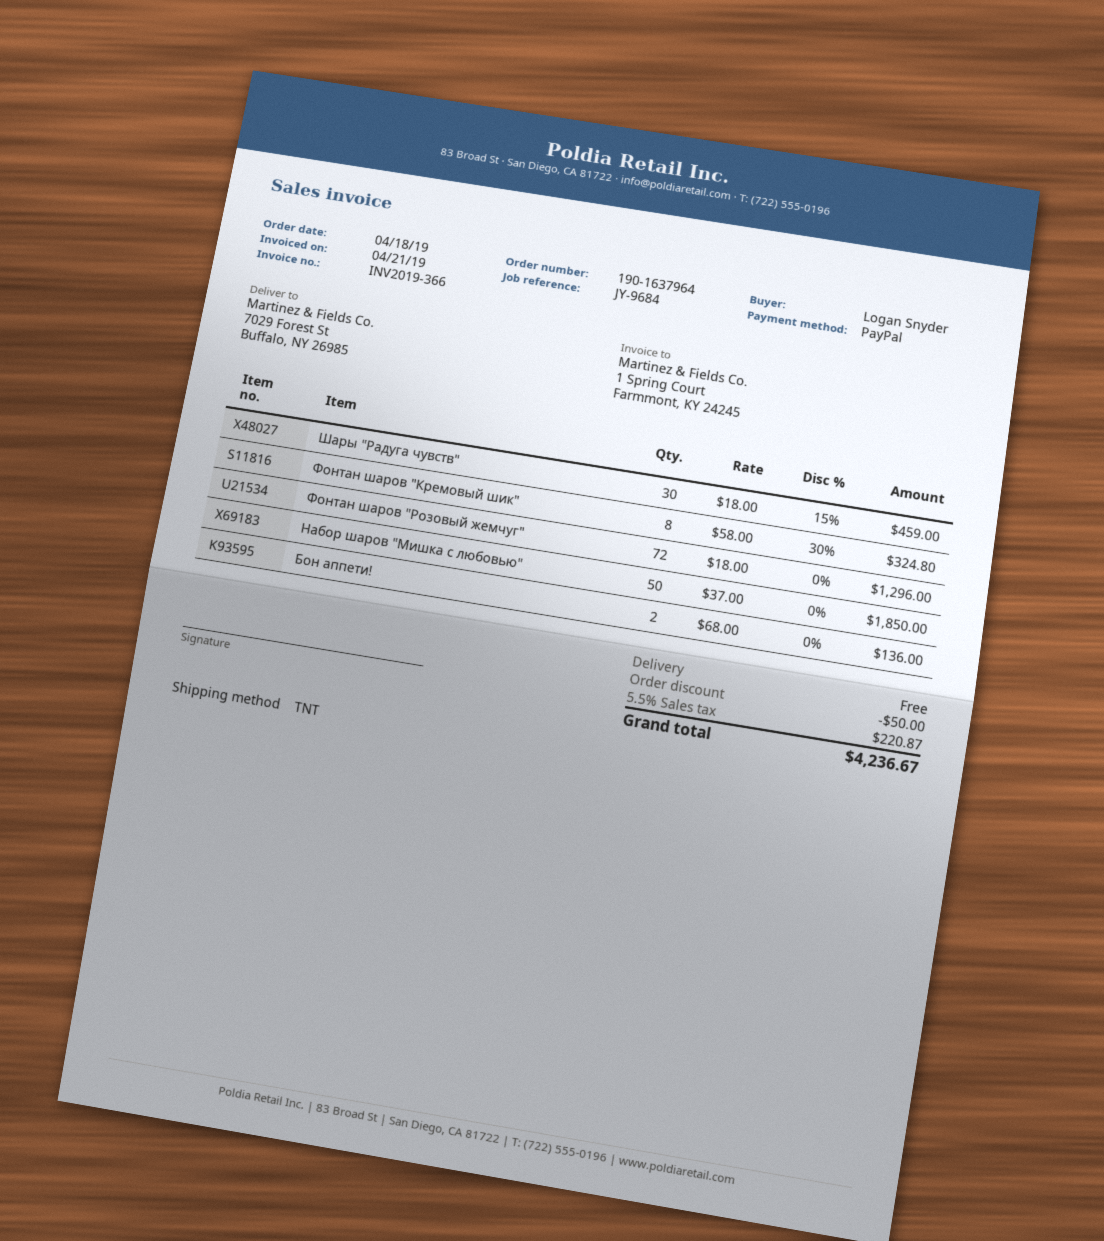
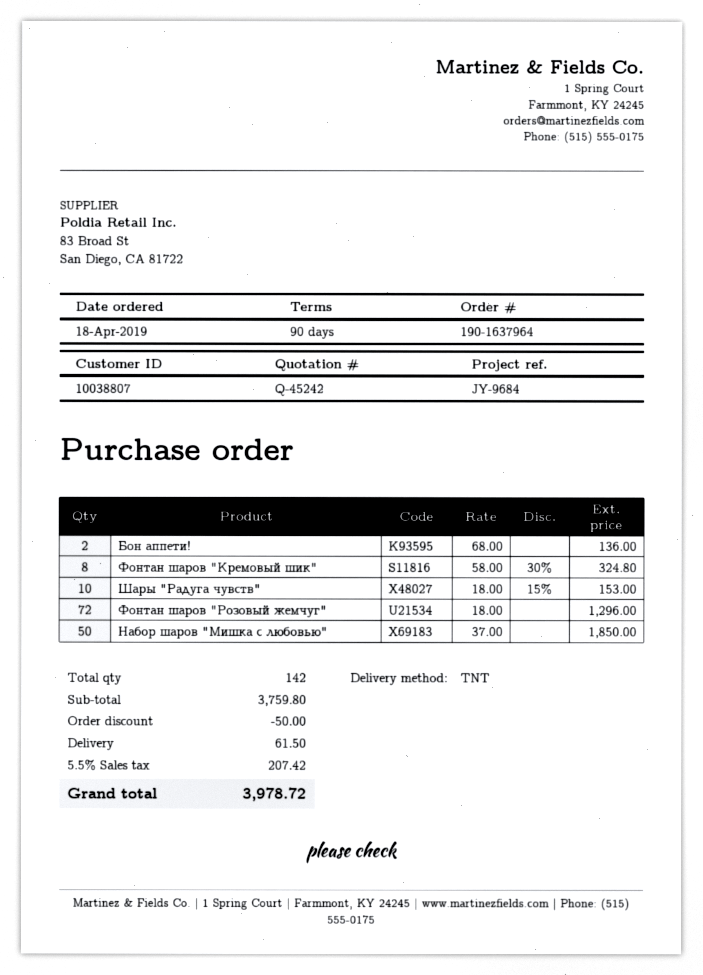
Шары "Радуга чувств": 30 x 18.00 - 15% = 459.00 -> 10 x 18.00 - 15% = 153.00
shipping: 0.00 -> 61.50
tax: 5.5% = 220.87 -> 5.5% = 207.42
total: 4236.67 -> 3978.72

